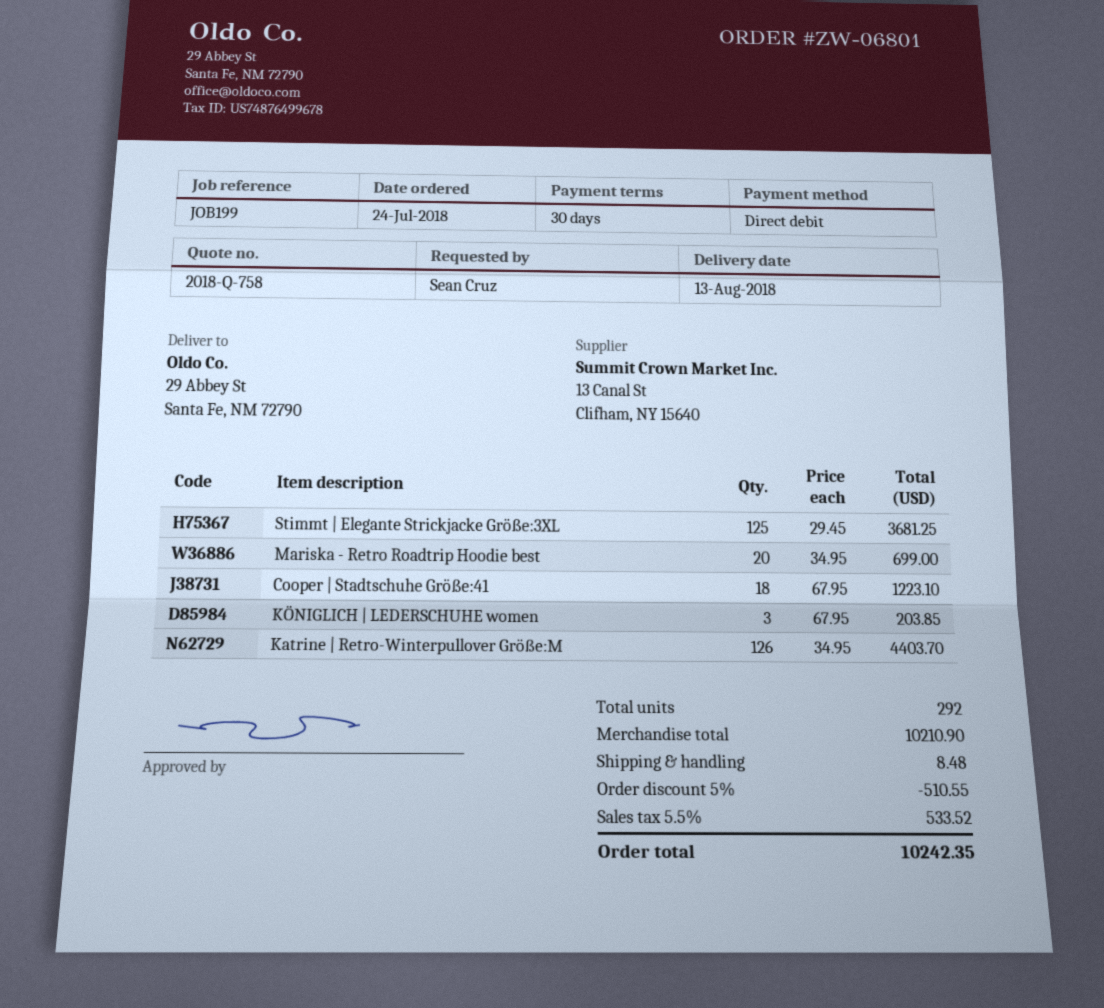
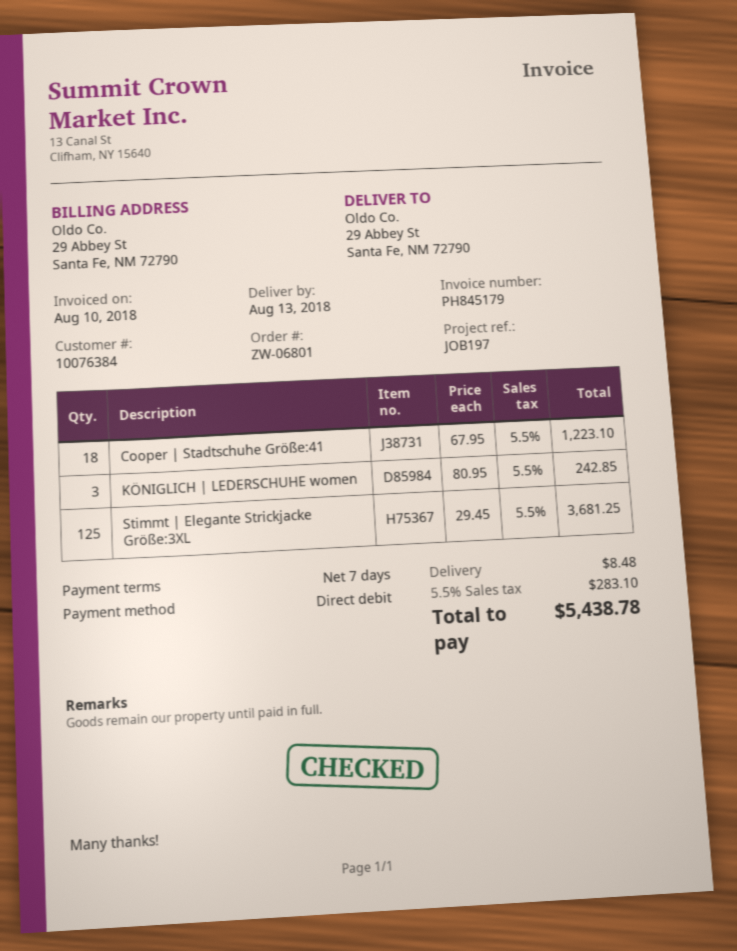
payment terms: 30 days -> 7 days
reference: JOB199 -> JOB197
Mariska - Retro Roadtrip Hoodie best: 20 x 34.95 = 699.00 -> none
KÖNIGLICH | LEDERSCHUHE women: 3 x 67.95 = 203.85 -> 3 x 80.95 = 242.85
Katrine | Retro-Winterpullover Größe:M: 126 x 34.95 = 4403.70 -> none
discount: 5% = 510.55 -> none
tax: 5.5% = 533.52 -> 5.5% = 283.10
total: 10242.35 -> 5438.78

